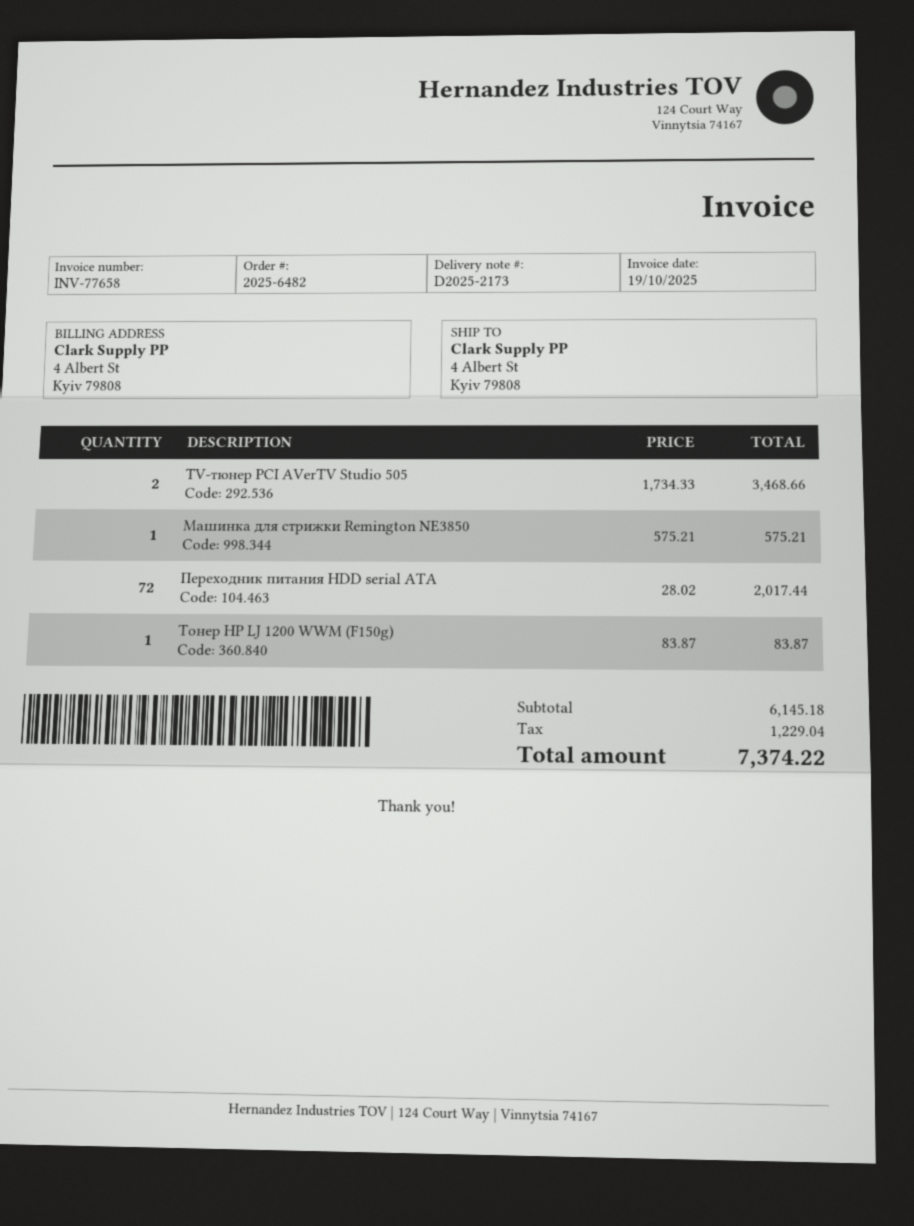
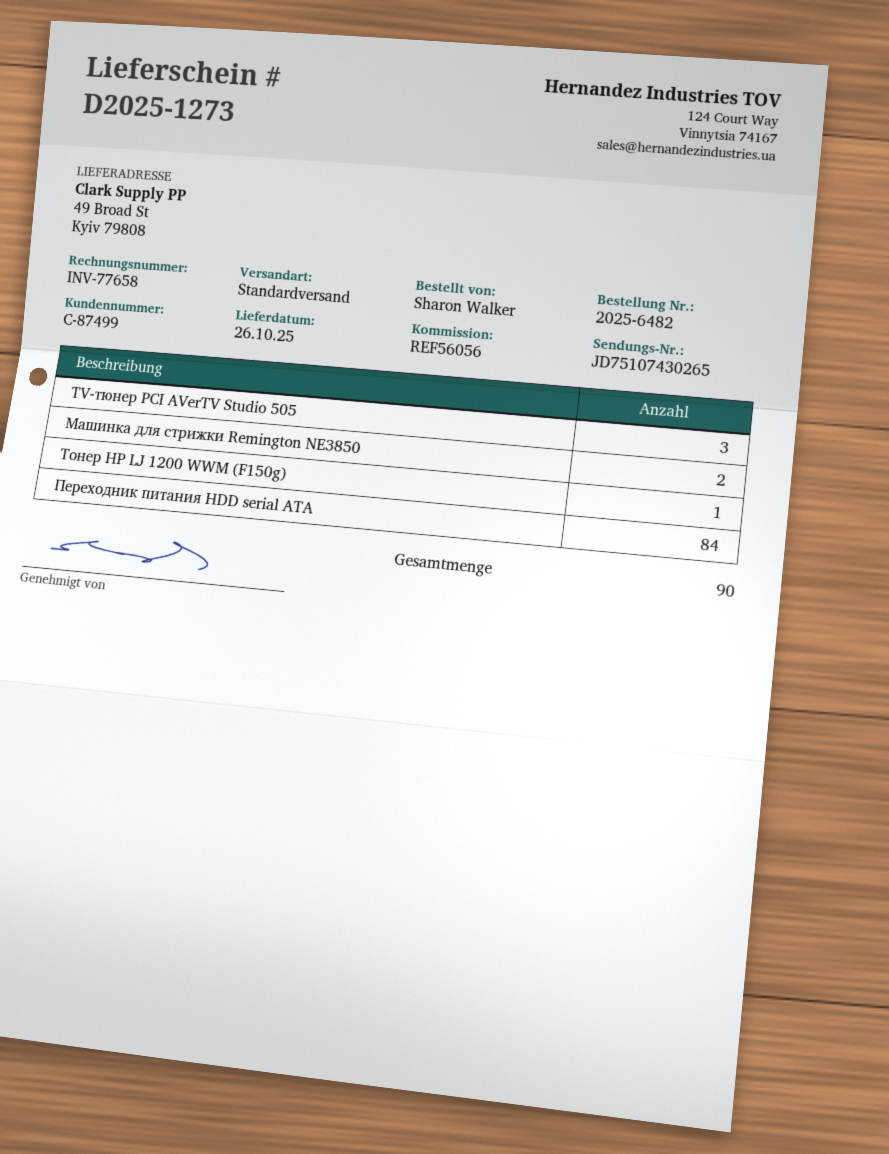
delivery note number: D2025-2173 -> D2025-1273
ship to: 4 Albert St, Kyiv 79808 -> 49 Broad St, Kyiv 79808
TV-тюнер PCI AVerTV Studio 505: 2 -> 3
Машинка для стрижки Remington NE3850: 1 -> 2
Переходник питания HDD serial ATA: 72 -> 84

